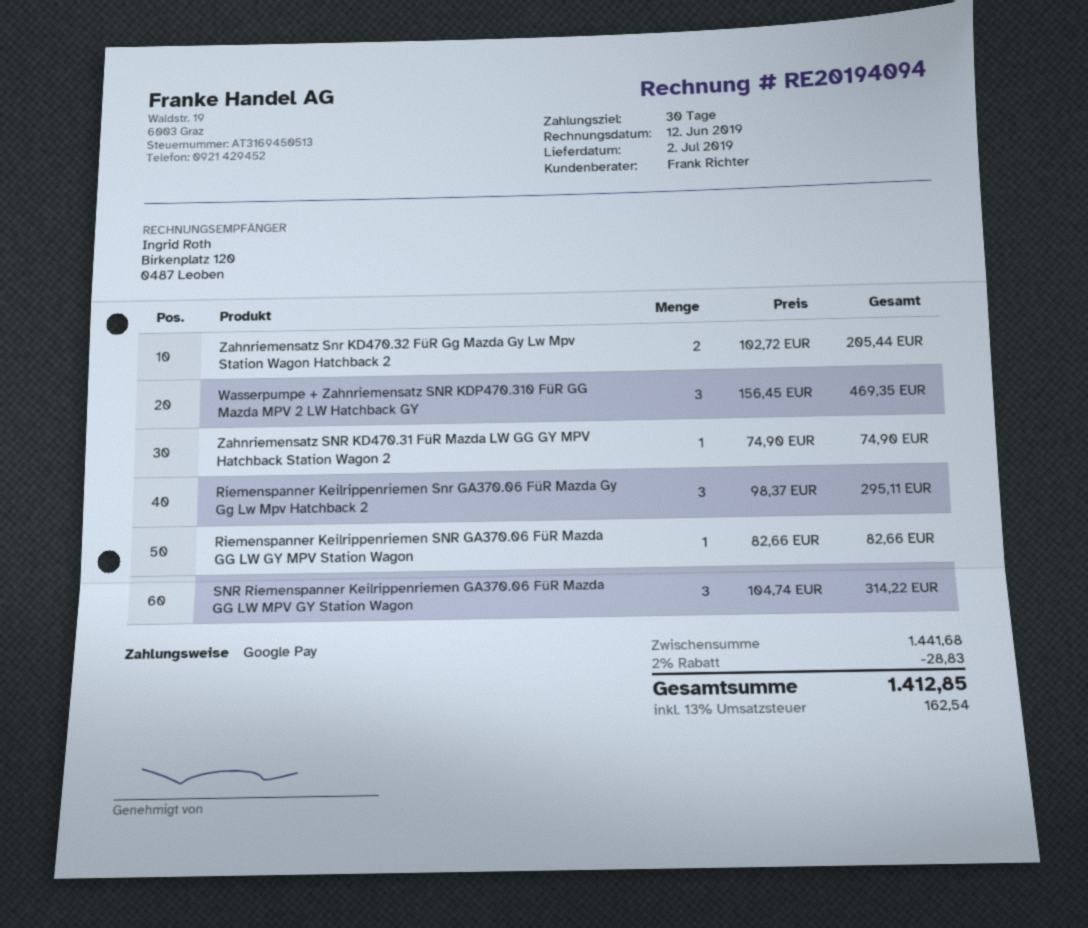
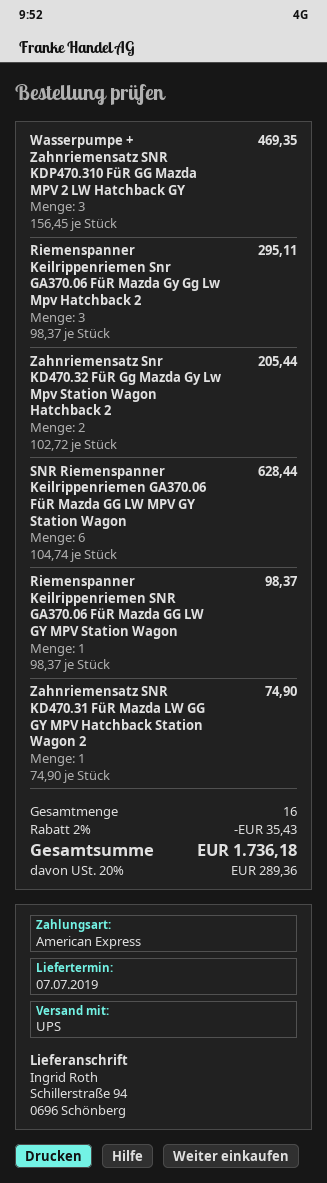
delivery date: 2019-07-02 -> 2019-07-07
payment method: Google Pay -> American Express
Riemenspanner Keilrippenriemen SNR GA370.06 FüR Mazda GG LW GY MPV Station Wagon: 1 x 82.66 = 82.66 -> 1 x 98.37 = 98.37
SNR Riemenspanner Keilrippenriemen GA370.06 FüR Mazda GG LW MPV GY Station Wagon: 3 x 104.74 = 314.22 -> 6 x 104.74 = 628.44
discount: 2% = 28.83 -> 2% = 35.43
tax: 13% = 162.54 -> 20% = 289.36
total: 1412.85 -> 1736.18

